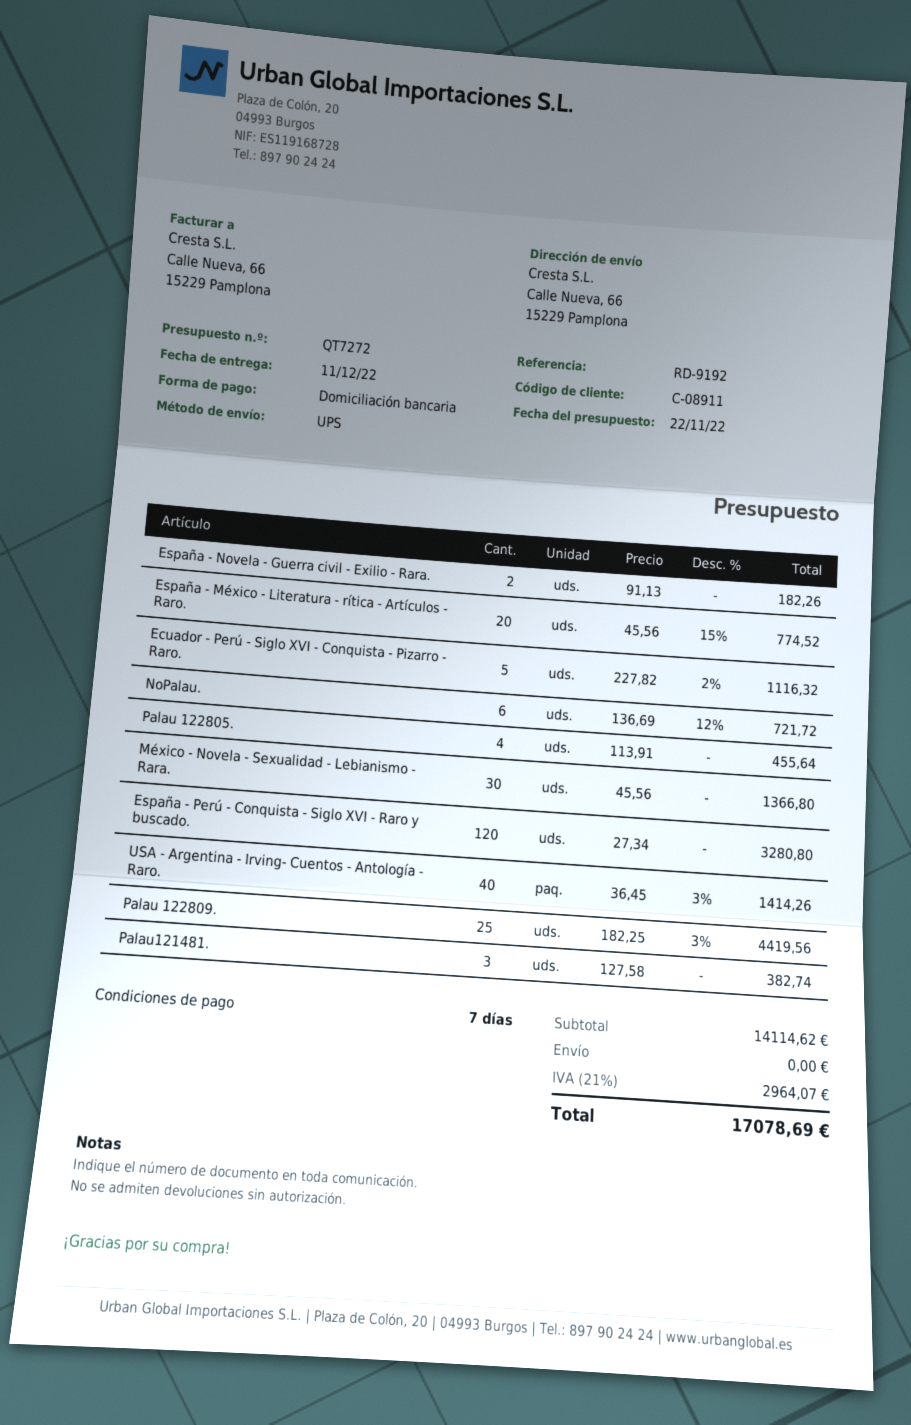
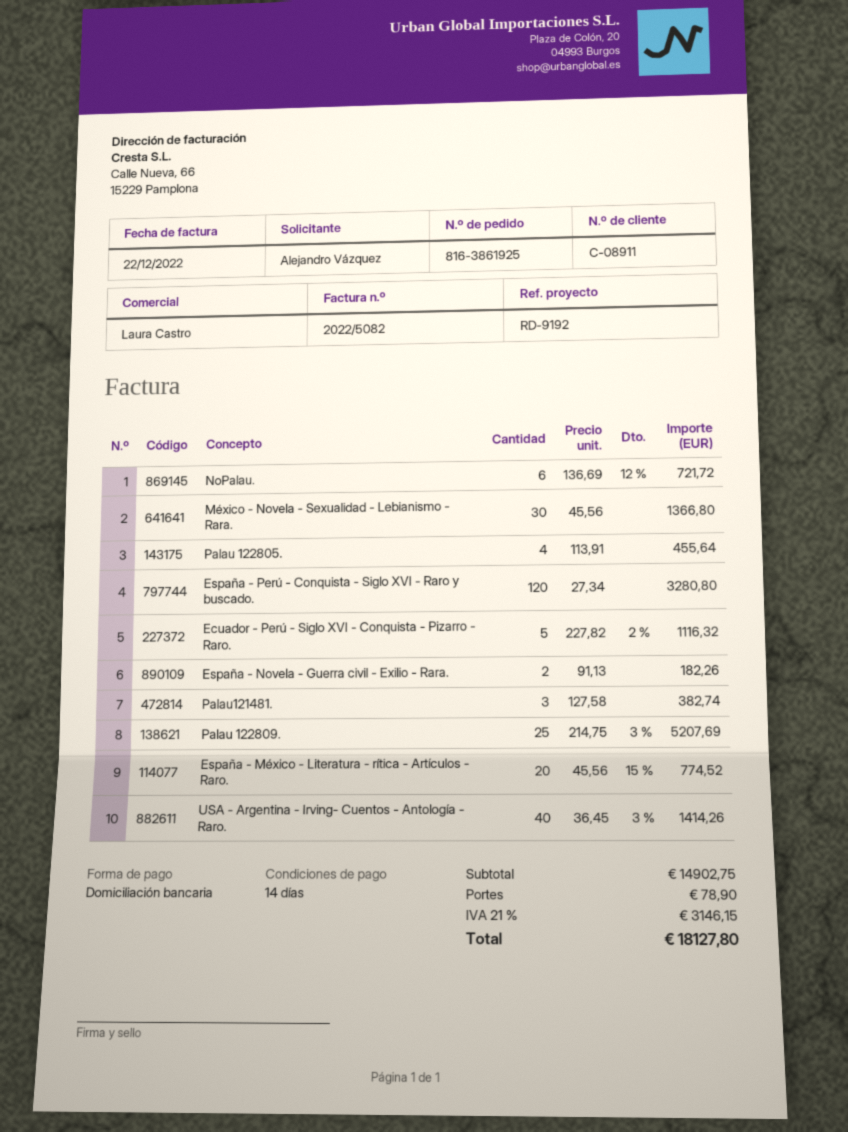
payment terms: 7 days -> 14 days
Palau 122809.: 25 x 182.25 - 3% = 4419.56 -> 25 x 214.75 - 3% = 5207.69
subtotal: 14114.62 -> 14902.75
shipping: 0.00 -> 78.90
tax: 21% = 2964.07 -> 21% = 3146.15
total: 17078.69 -> 18127.80

